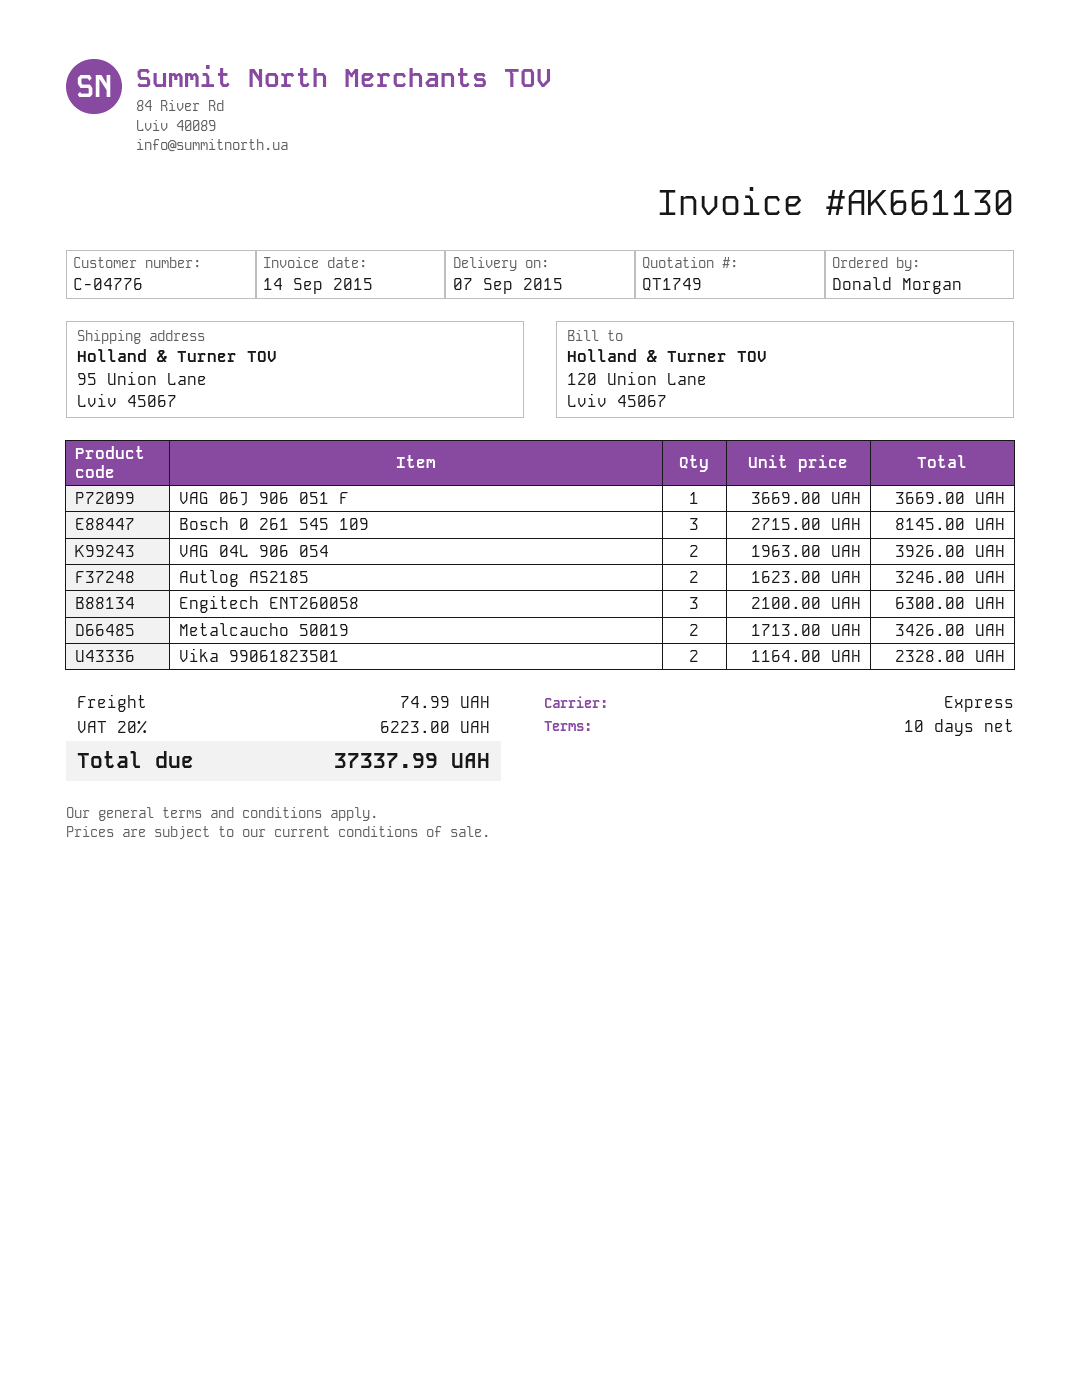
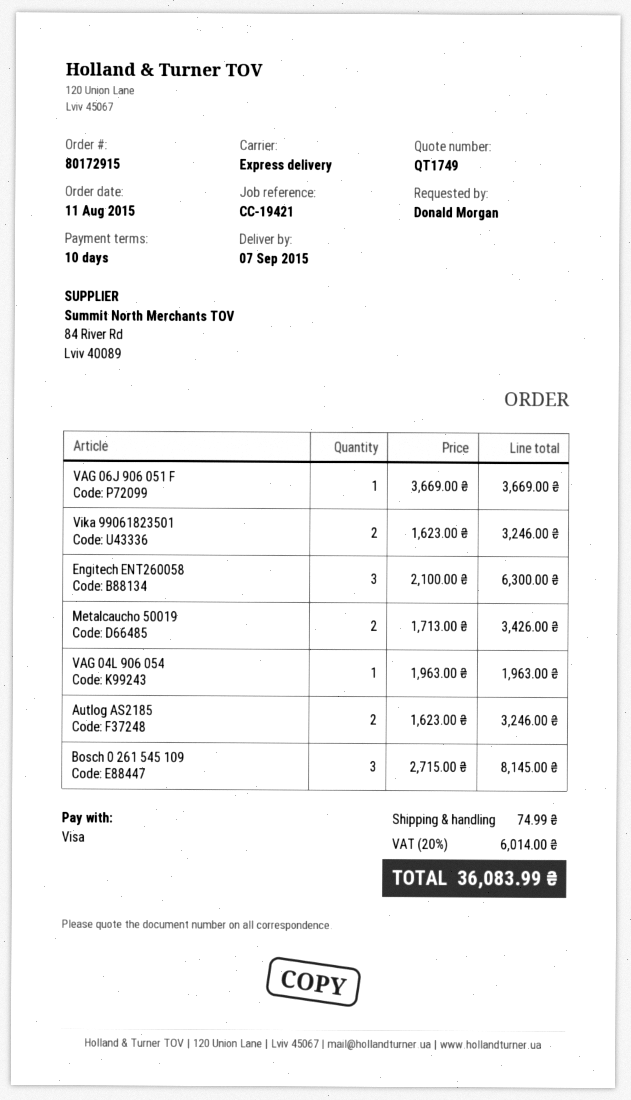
VAG 04L 906 054: 2 x 1963.00 = 3926.00 -> 1 x 1963.00 = 1963.00
Vika 99061823501: 2 x 1164.00 = 2328.00 -> 2 x 1623.00 = 3246.00
tax: 20% = 6223.00 -> 20% = 6014.00
total: 37337.99 -> 36083.99

